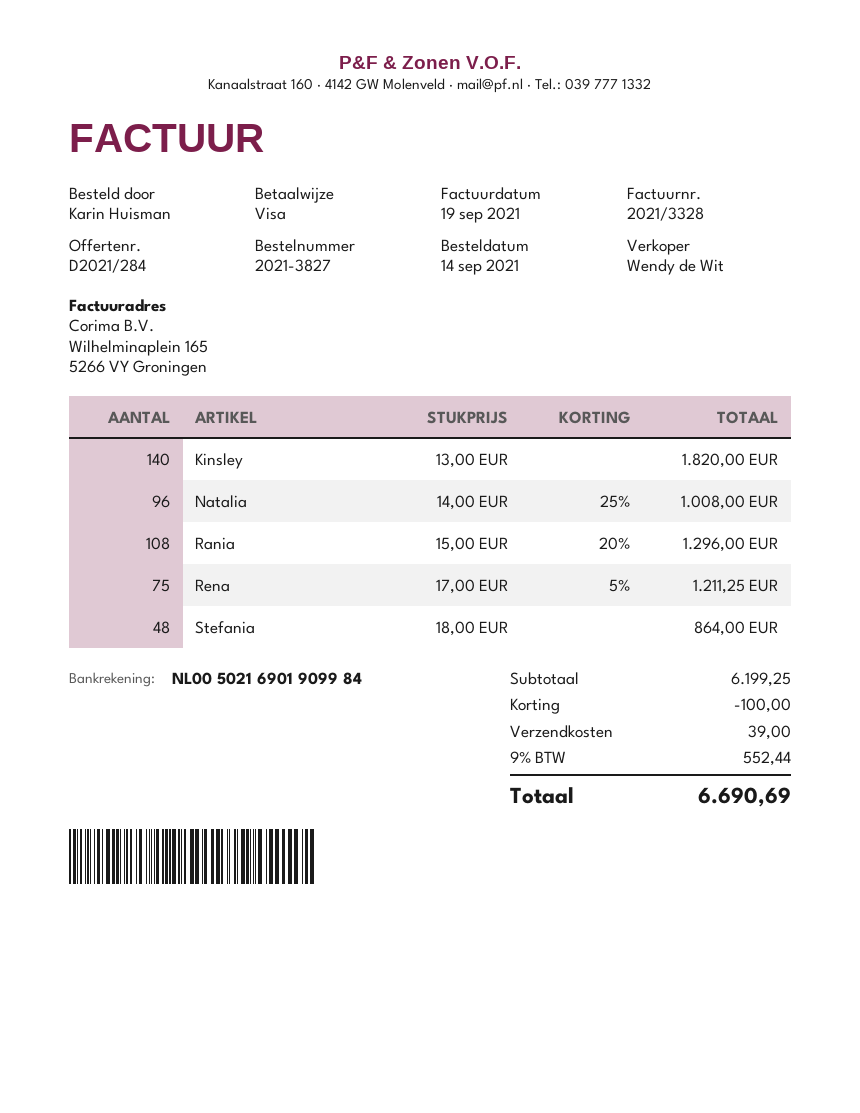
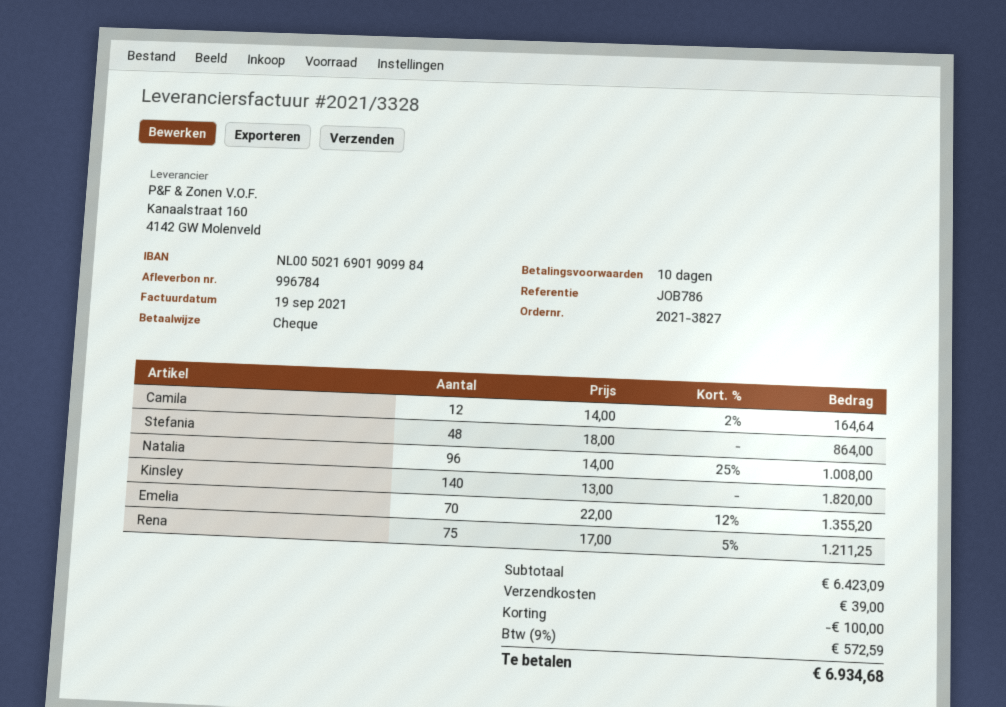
payment method: Visa -> cheque
Rania: 108 x 15.00 - 20% = 1296.00 -> none
Camila: none -> 12 x 14.00 - 2% = 164.64
Emelia: none -> 70 x 22.00 - 12% = 1355.20
subtotal: 6199.25 -> 6423.09
tax: 9% = 552.44 -> 9% = 572.59
total: 6690.69 -> 6934.68

